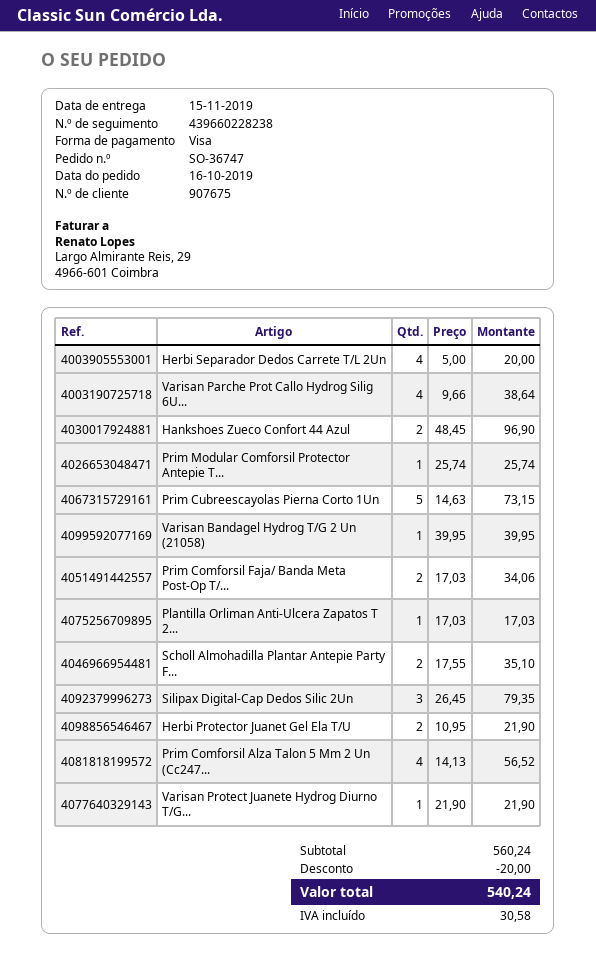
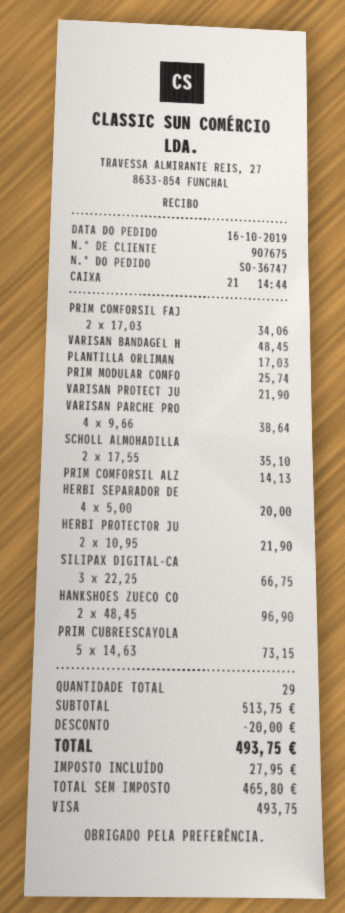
Varisan Bandagel Hydrog T/G 2 Un (21058): 1 x 39.95 = 39.95 -> 1 x 48.45 = 48.45
Silipax Digital-Cap Dedos Silic 2Un: 3 x 26.45 = 79.35 -> 3 x 22.25 = 66.75
Prim Comforsil Alza Talon 5 Mm 2 Un (Cc247...: 4 x 14.13 = 56.52 -> 1 x 14.13 = 14.13
subtotal: 560.24 -> 513.75
tax: 30.58 -> 27.95
total: 540.24 -> 493.75

